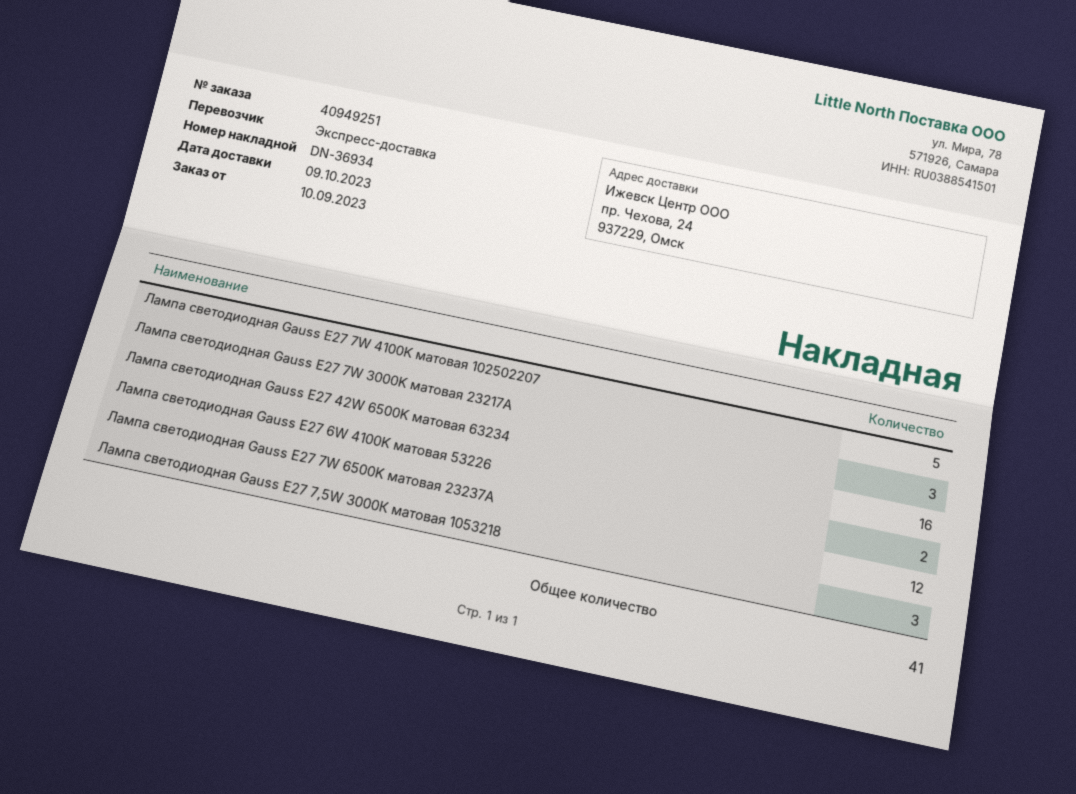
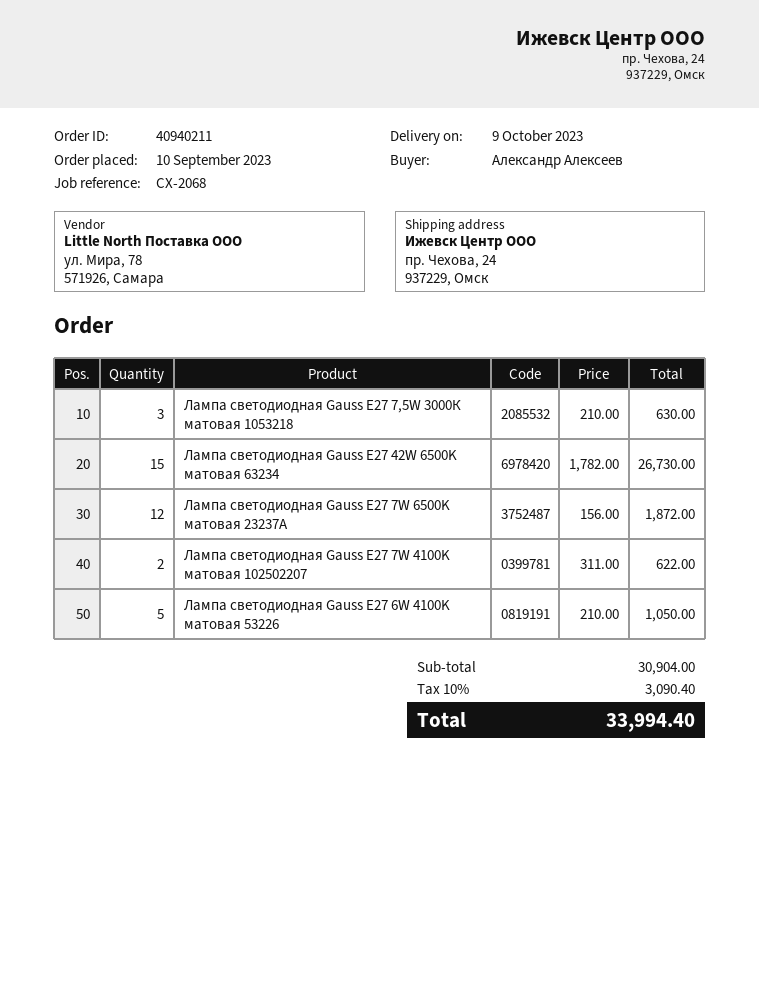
order number: 40949251 -> 40940211
Лампа светодиодная Gauss E27 7W 4100K матовая 102502207: 5 -> 2
Лампа светодиодная Gauss E27 7W 3000K матовая 23217A: 3 -> none
Лампа светодиодная Gauss E27 42W 6500K матовая 63234: 16 -> 15
Лампа светодиодная Gauss E27 6W 4100K матовая 53226: 2 -> 5

